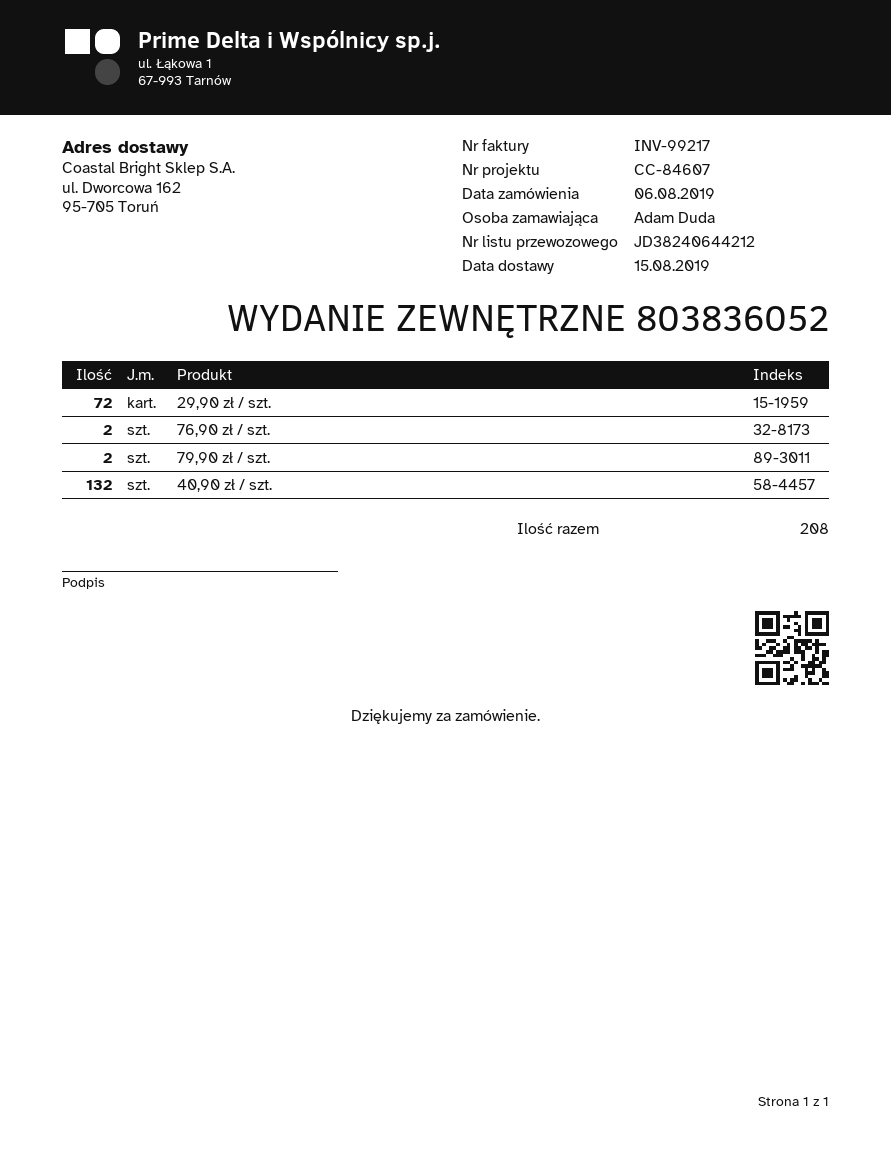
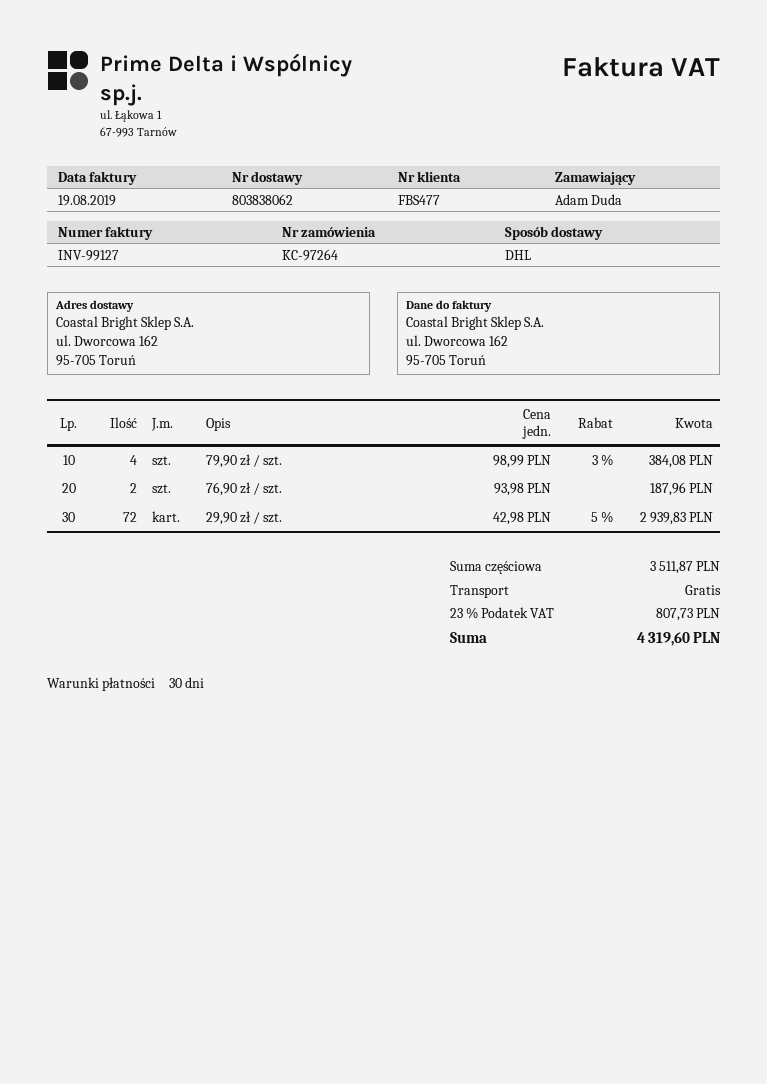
delivery note number: 803836052 -> 803838062
invoice number: INV-99217 -> INV-99127
79,90 zł / szt.: 2 -> 4
40,90 zł / szt.: 132 -> none

